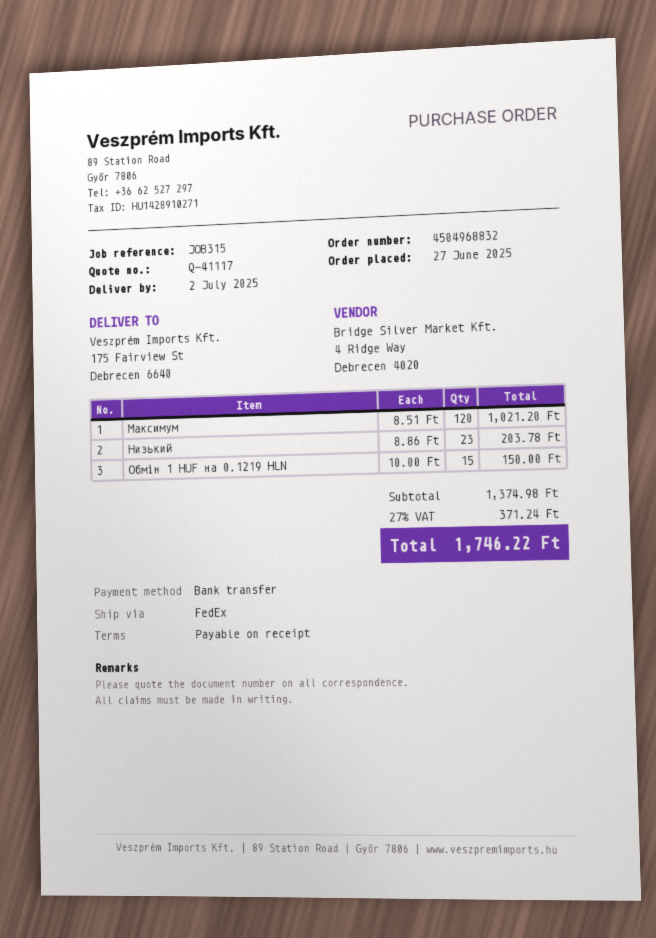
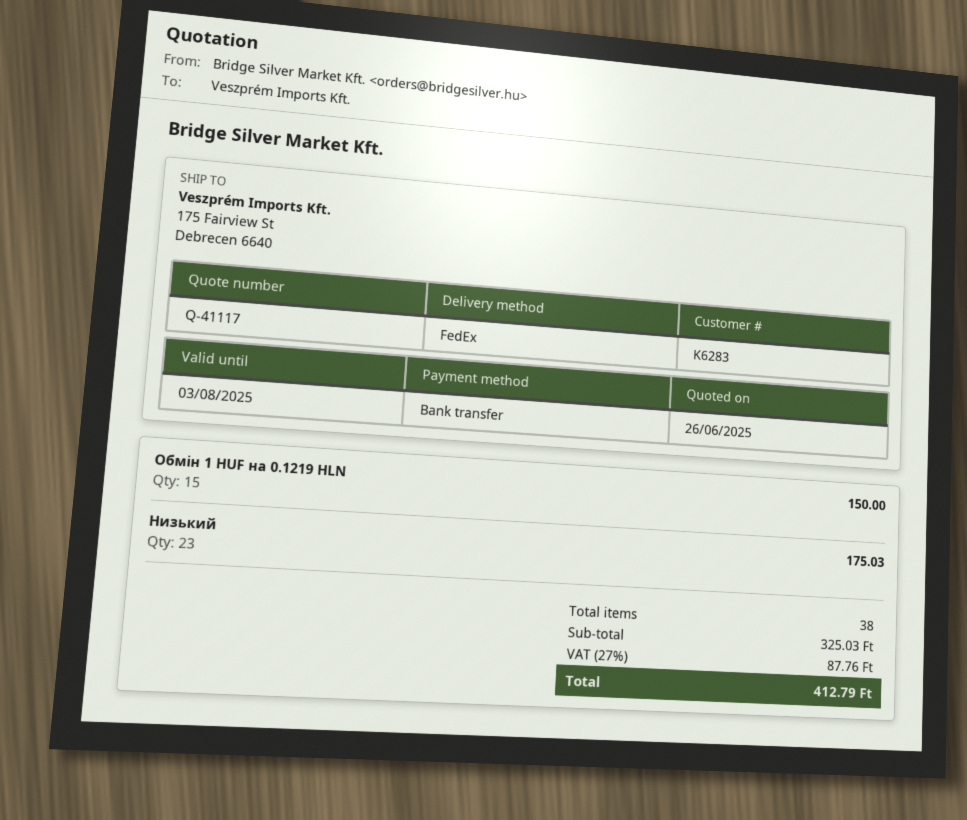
Максимум: 120 for 1021.20 -> none
Низький: 23 for 203.78 -> 23 for 175.03
subtotal: 1374.98 -> 325.03
tax: 27% = 371.24 -> 27% = 87.76
total: 1746.22 -> 412.79

